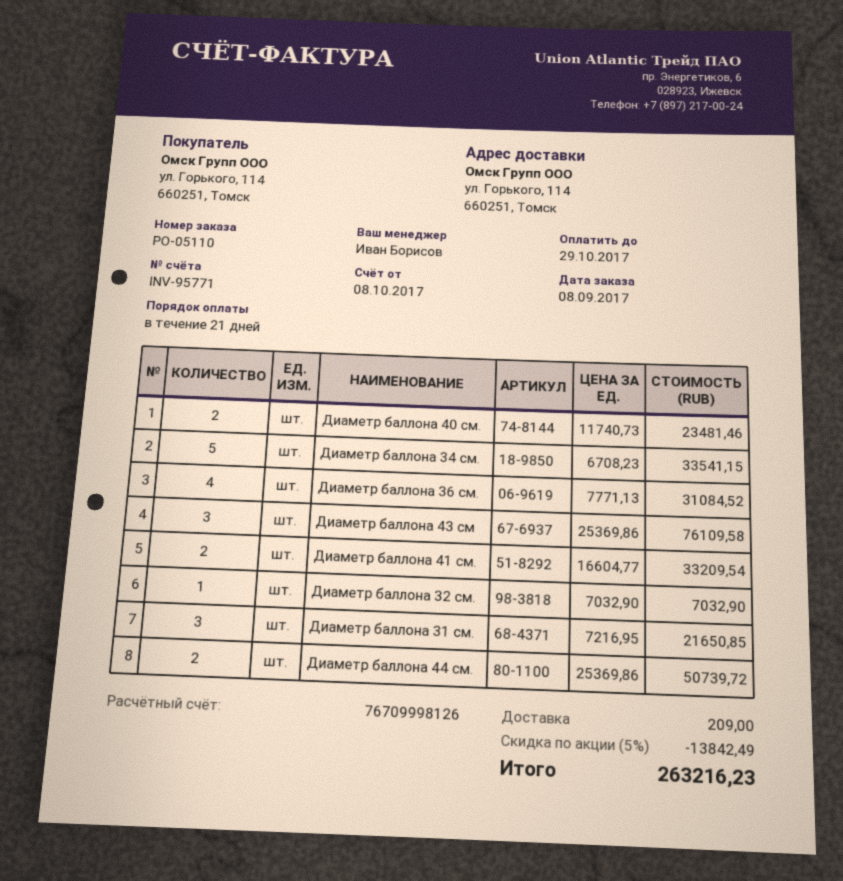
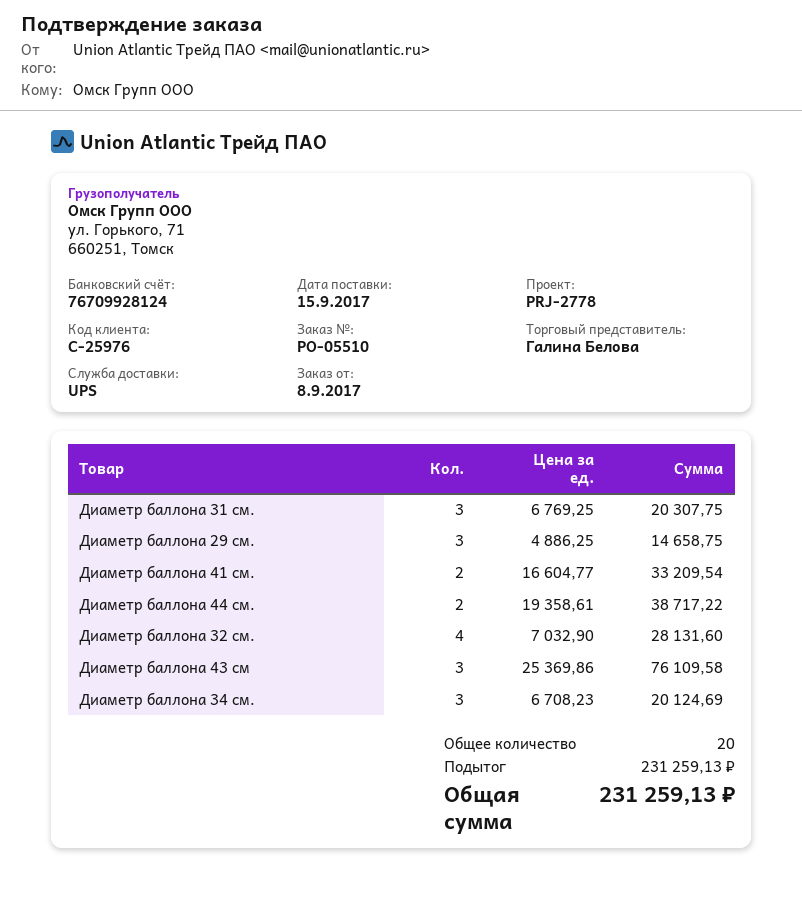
order number: PO-05110 -> PO-05510
sales rep: Иван Борисов -> Галина Белова
bank account: 76709998126 -> 76709928124
ship to: ул. Горького, 114, 660251, Томск -> ул. Горького, 71, 660251, Томск
Диаметр баллона 40 см.: 2 x 11740.73 = 23481.46 -> none
Диаметр баллона 34 см.: 5 x 6708.23 = 33541.15 -> 3 x 6708.23 = 20124.69
Диаметр баллона 36 см.: 4 x 7771.13 = 31084.52 -> none
Диаметр баллона 32 см.: 1 x 7032.90 = 7032.90 -> 4 x 7032.90 = 28131.60
Диаметр баллона 31 см.: 3 x 7216.95 = 21650.85 -> 3 x 6769.25 = 20307.75
Диаметр баллона 44 см.: 2 x 25369.86 = 50739.72 -> 2 x 19358.61 = 38717.22
Диаметр баллона 29 см.: none -> 3 x 4886.25 = 14658.75
discount: 5% = 13842.49 -> none
shipping: 209.00 -> none
total: 263216.23 -> 231259.13

